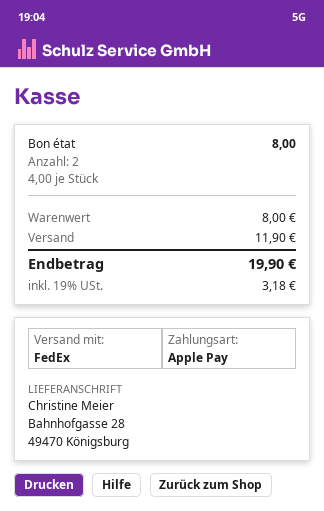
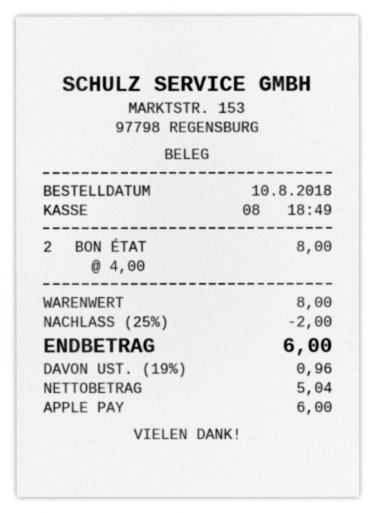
discount: none -> 25% = 2.00
shipping: 11.90 -> none
tax: 19% = 3.18 -> 19% = 0.96
total: 19.90 -> 6.00

